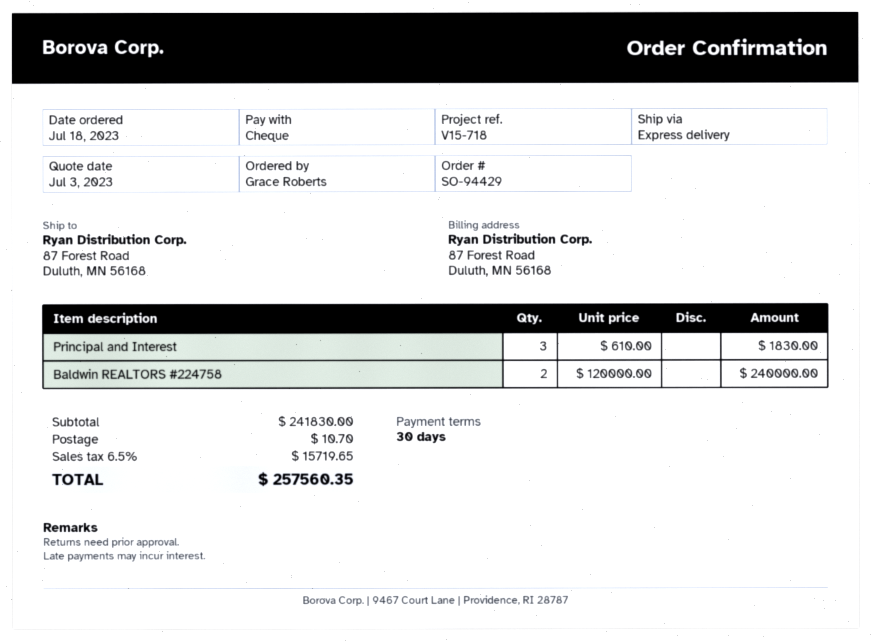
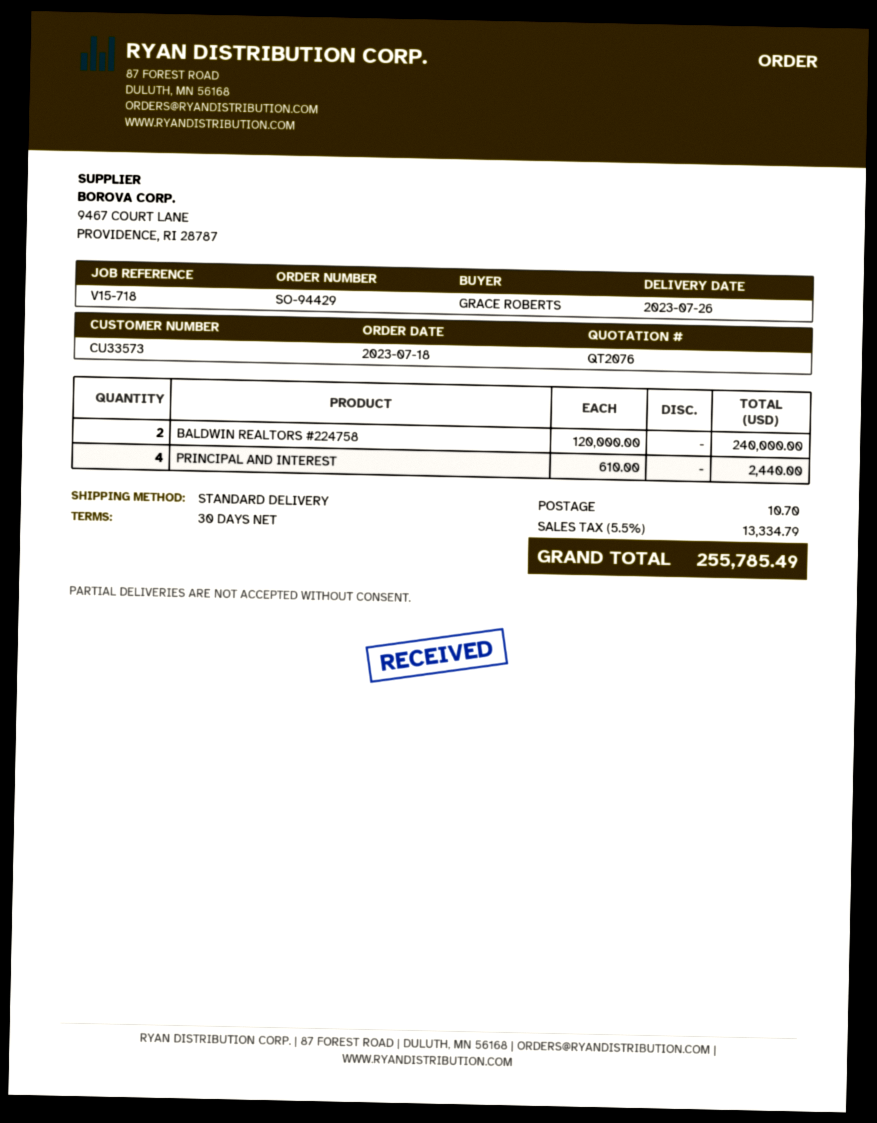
shipping method: express -> standard
Principal and Interest: 3 x 610.00 = 1830.00 -> 4 x 610.00 = 2440.00
tax: 6.5% = 15719.65 -> 5.5% = 13334.79
total: 257560.35 -> 255785.49

